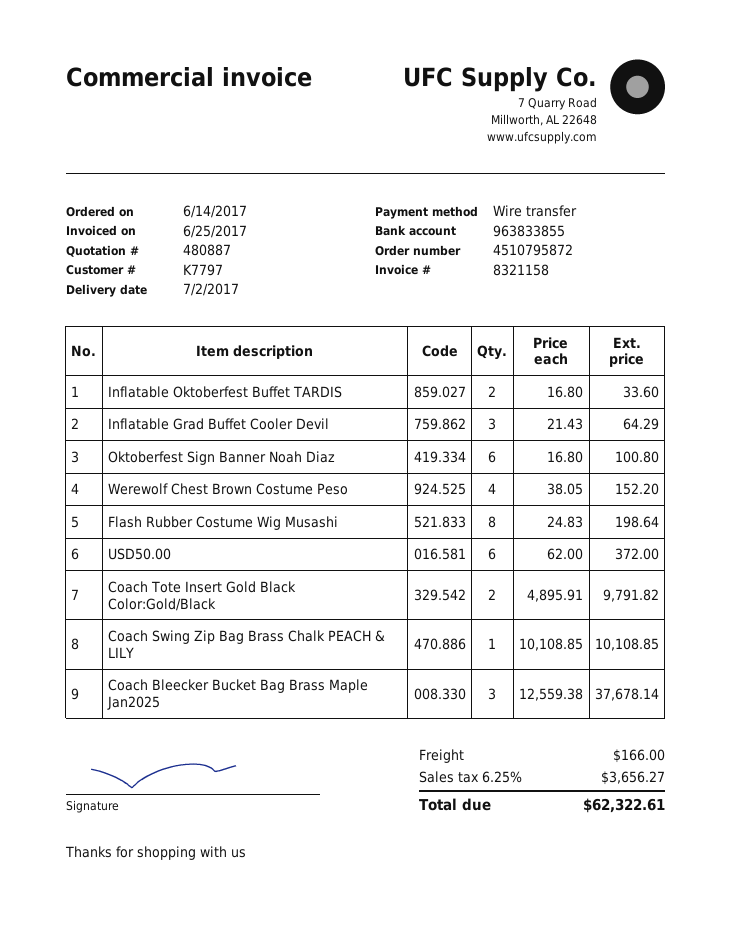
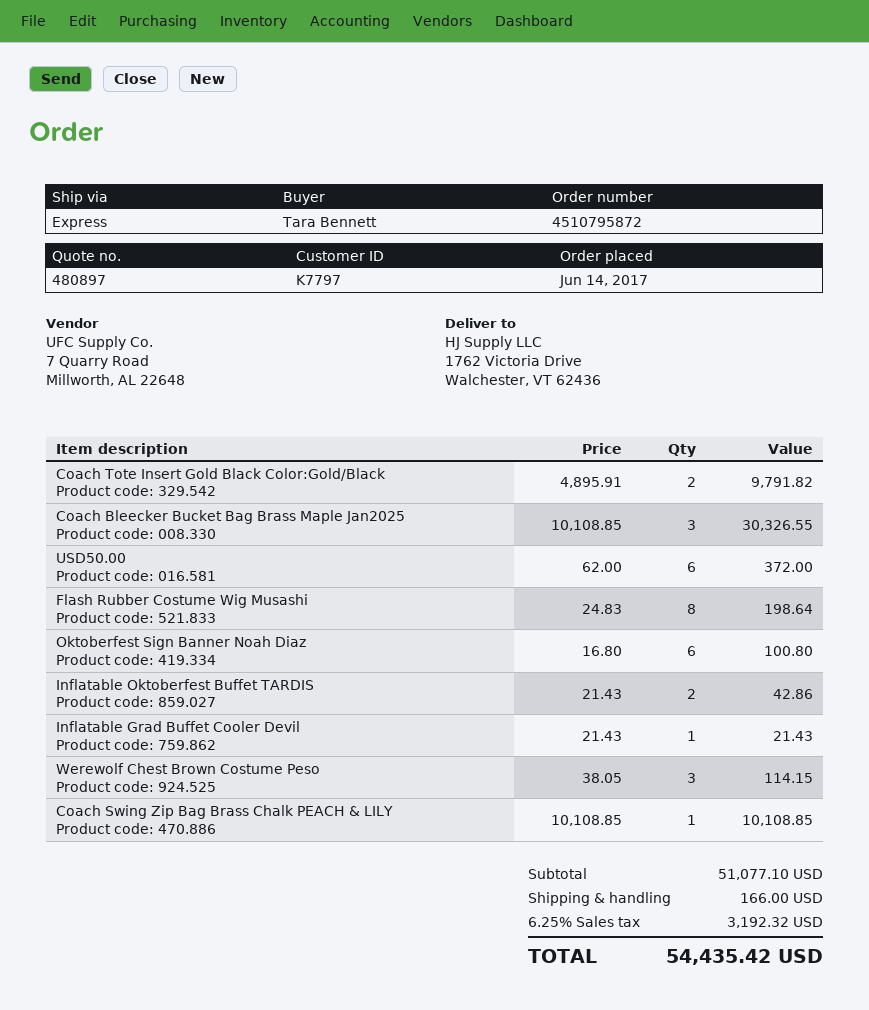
quote number: 480887 -> 480897
Inflatable Oktoberfest Buffet TARDIS: 2 x 16.80 = 33.60 -> 2 x 21.43 = 42.86
Inflatable Grad Buffet Cooler Devil: 3 x 21.43 = 64.29 -> 1 x 21.43 = 21.43
Werewolf Chest Brown Costume Peso: 4 x 38.05 = 152.20 -> 3 x 38.05 = 114.15
Coach Bleecker Bucket Bag Brass Maple Jan2025: 3 x 12559.38 = 37678.14 -> 3 x 10108.85 = 30326.55
tax: 6.25% = 3656.27 -> 6.25% = 3192.32
total: 62322.61 -> 54435.42

